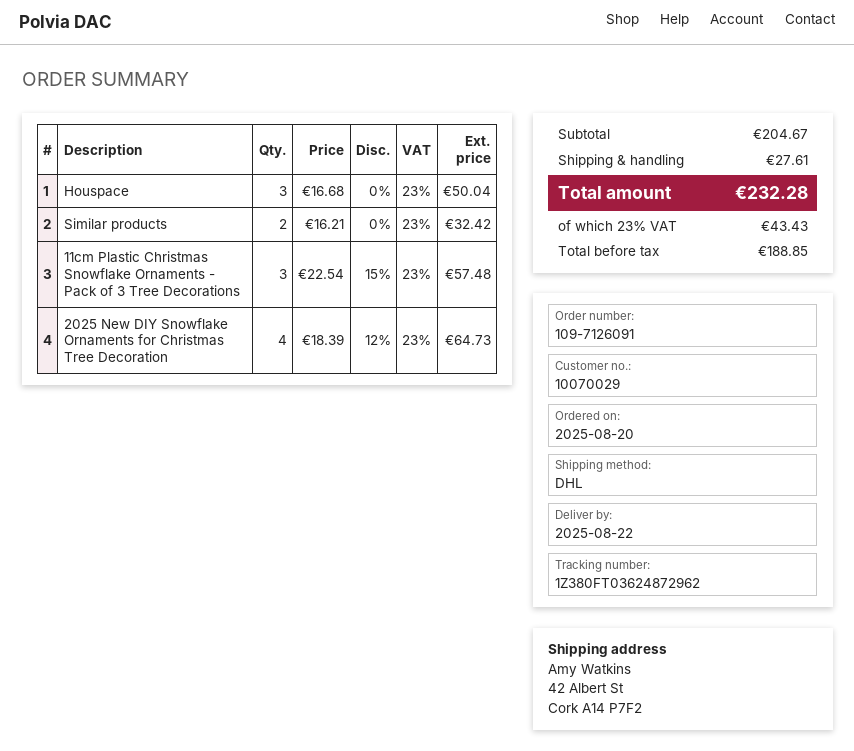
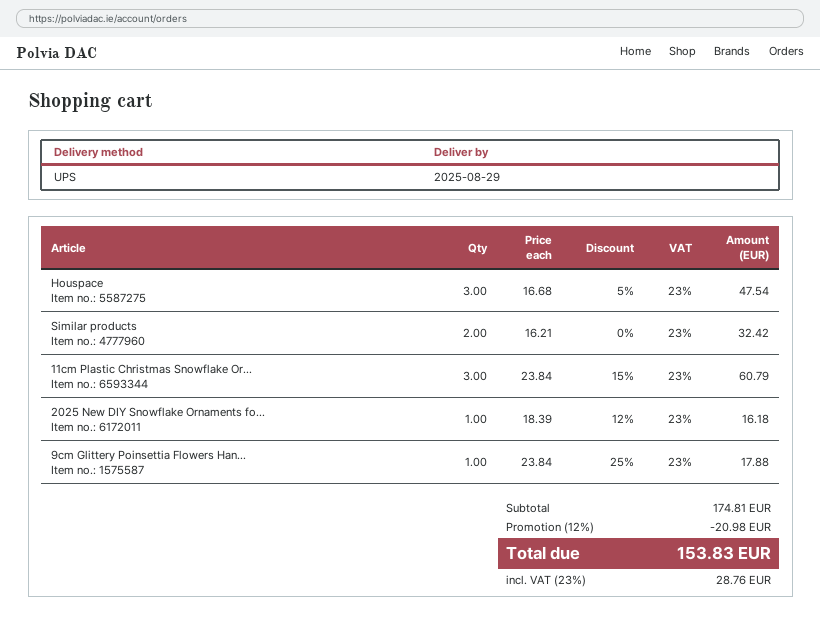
delivery date: 2025-08-22 -> 2025-08-29
shipping method: DHL -> UPS
Houspace: 3 x 16.68 = 50.04 -> 3 x 16.68 - 5% = 47.54
11cm Plastic Christmas Snowflake Ornaments - Pack of 3 Tree Decorations: 3 x 22.54 - 15% = 57.48 -> 3 x 23.84 - 15% = 60.79
2025 New DIY Snowflake Ornaments for Christmas Tree Decoration: 4 x 18.39 - 12% = 64.73 -> 1 x 18.39 - 12% = 16.18
9cm Glittery Poinsettia Flowers Han...: none -> 1 x 23.84 - 25% = 17.88
subtotal: 204.67 -> 174.81
discount: none -> 12% = 20.98
shipping: 27.61 -> none
tax: 23% = 43.43 -> 23% = 28.76
total: 232.28 -> 153.83

